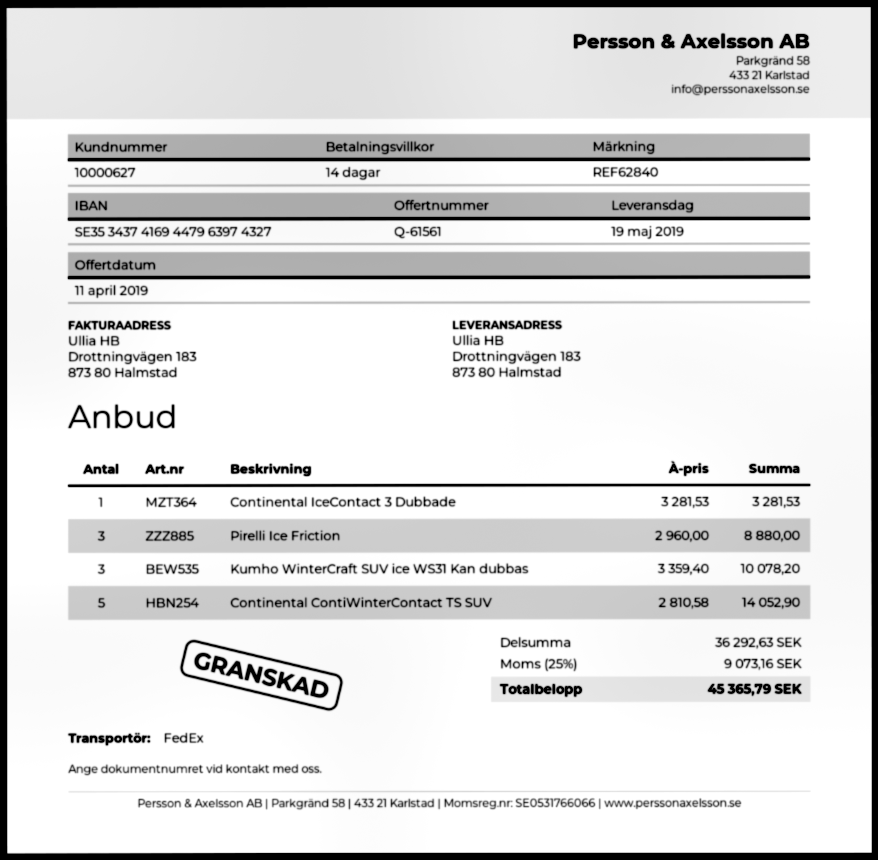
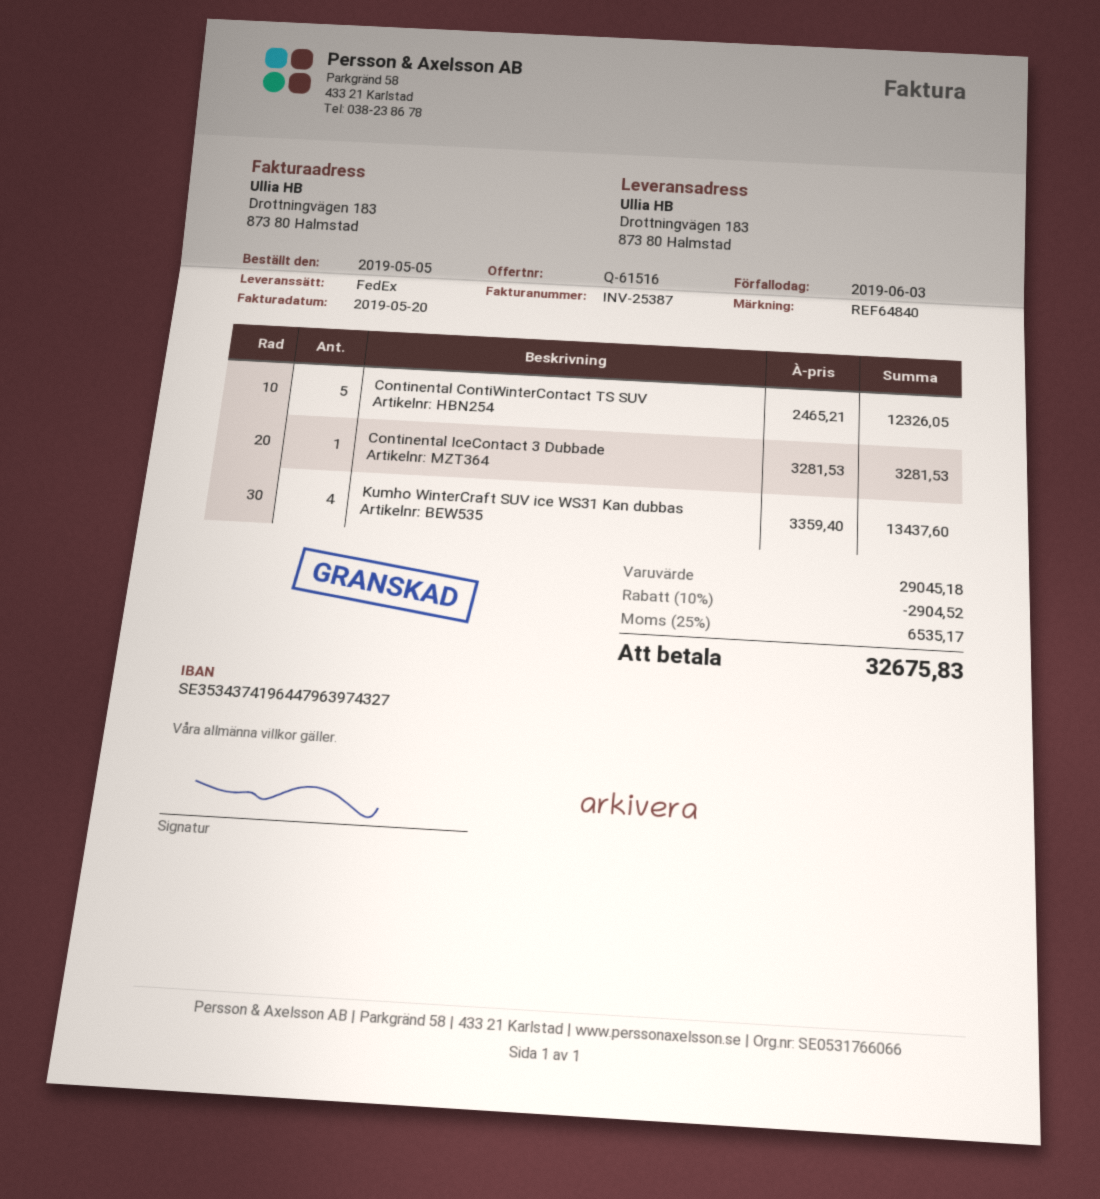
quote number: Q-61561 -> Q-61516
reference: REF62840 -> REF64840
bank account: SE3534374169447963974327 -> SE3534374196447963974327
Pirelli Ice Friction: 3 x 2960.00 = 8880.00 -> none
Kumho WinterCraft SUV ice WS31 Kan dubbas: 3 x 3359.40 = 10078.20 -> 4 x 3359.40 = 13437.60
Continental ContiWinterContact TS SUV: 5 x 2810.58 = 14052.90 -> 5 x 2465.21 = 12326.05
subtotal: 36292.63 -> 29045.18
discount: none -> 10% = 2904.52
tax: 25% = 9073.16 -> 25% = 6535.17
total: 45365.79 -> 32675.83

